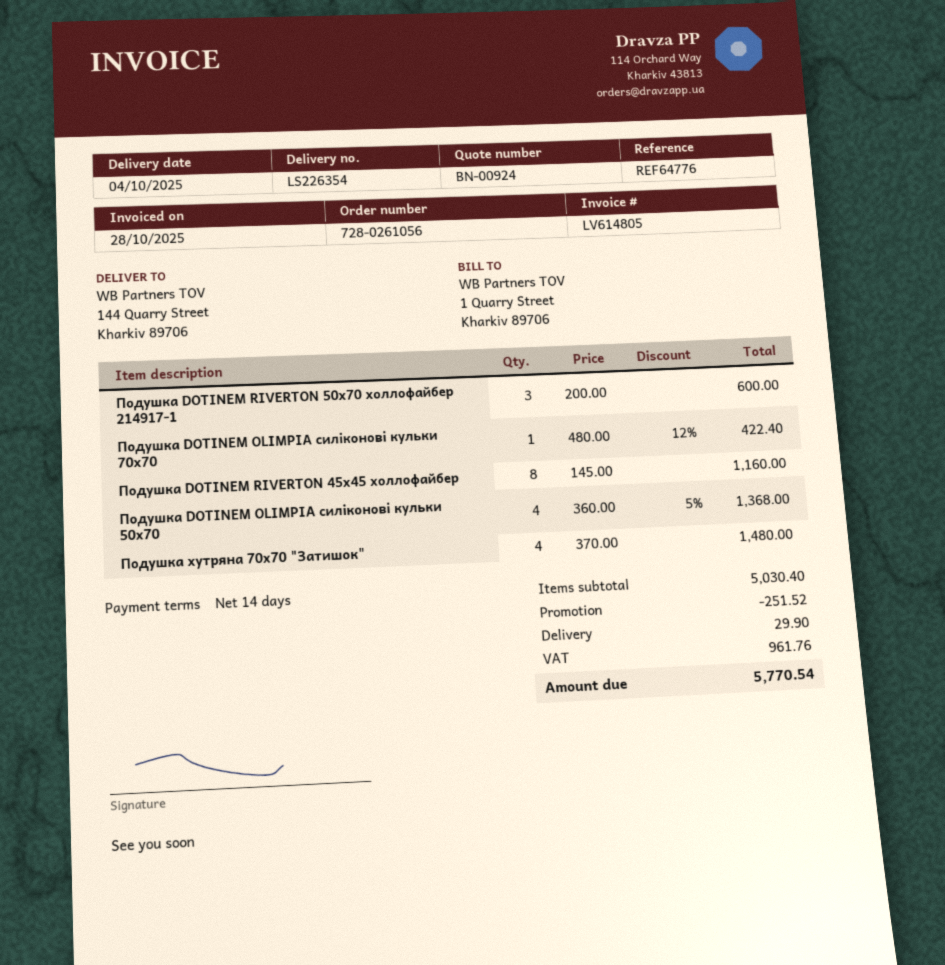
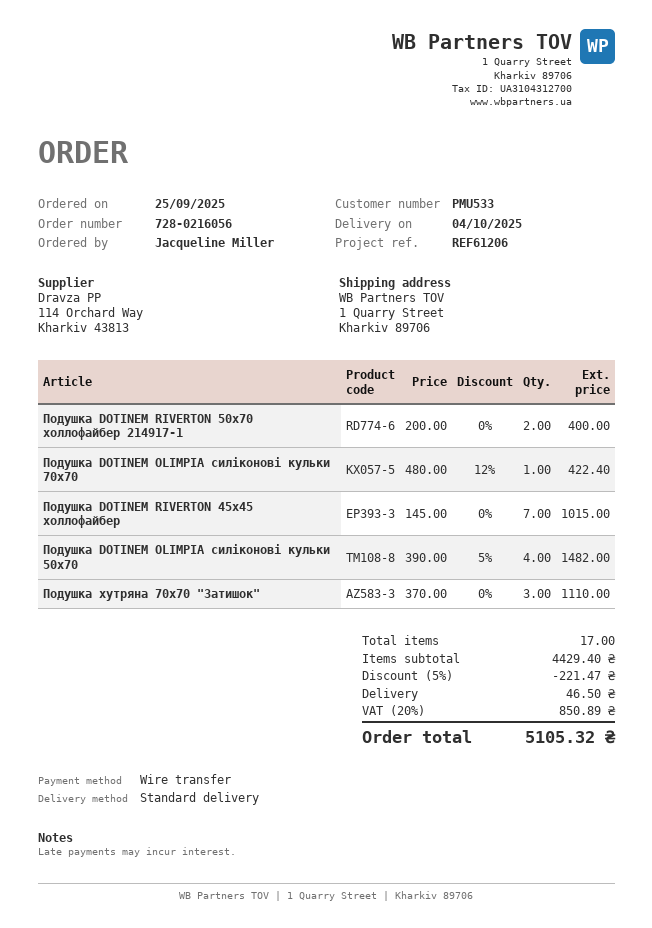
order number: 728-0261056 -> 728-0216056
reference: REF64776 -> REF61206
ship to: 144 Quarry Street, Kharkiv 89706 -> 1 Quarry Street, Kharkiv 89706
Подушка DOTINEM RIVERTON 50х70 холлофайбер 214917-1: 3 x 200.00 = 600.00 -> 2 x 200.00 = 400.00
Подушка DOTINEM RIVERTON 45х45 холлофайбер: 8 x 145.00 = 1160.00 -> 7 x 145.00 = 1015.00
Подушка DOTINEM OLIMPIA силіконові кульки 50х70: 4 x 360.00 - 5% = 1368.00 -> 4 x 390.00 - 5% = 1482.00
Подушка хутряна 70x70 "Затишок": 4 x 370.00 = 1480.00 -> 3 x 370.00 = 1110.00
subtotal: 5030.40 -> 4429.40
discount: 251.52 -> 221.47
shipping: 29.90 -> 46.50
tax: 961.76 -> 850.89
total: 5770.54 -> 5105.32

